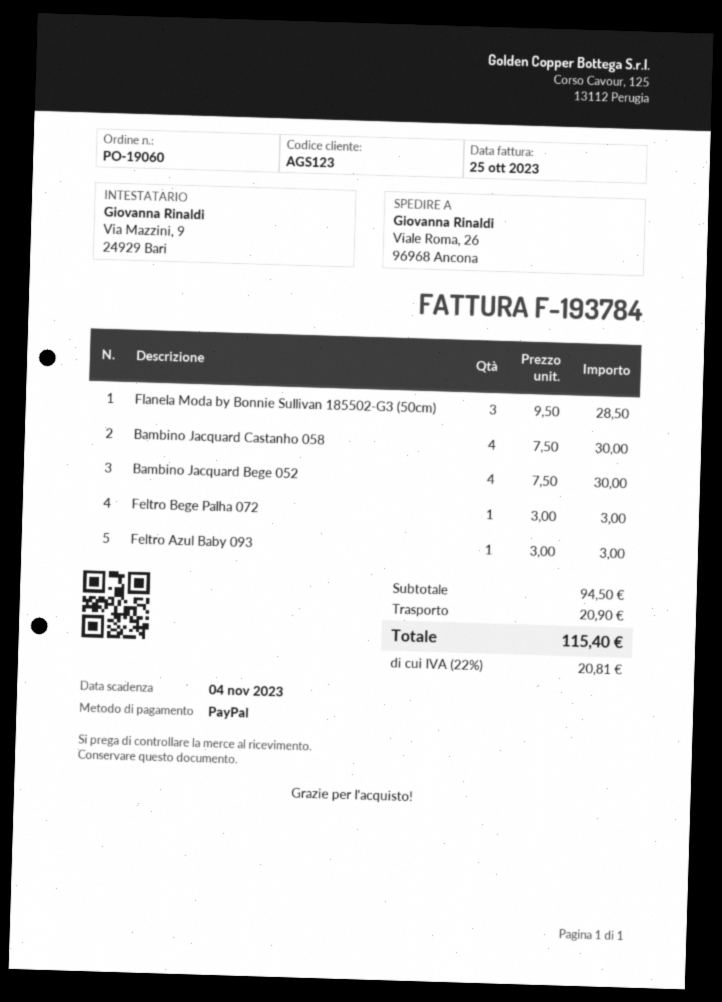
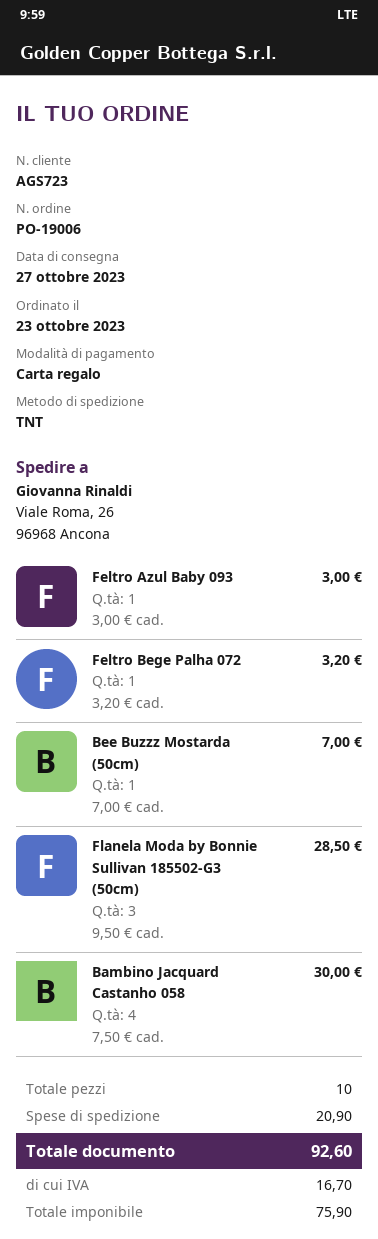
order number: PO-19060 -> PO-19006
customer number: AGS123 -> AGS723
payment method: PayPal -> gift card
Bambino Jacquard Bege 052: 4 x 7.50 = 30.00 -> none
Feltro Bege Palha 072: 1 x 3.00 = 3.00 -> 1 x 3.20 = 3.20
Bee Buzzz Mostarda (50cm): none -> 1 x 7.00 = 7.00
tax: 20.81 -> 16.70
total: 115.40 -> 92.60

